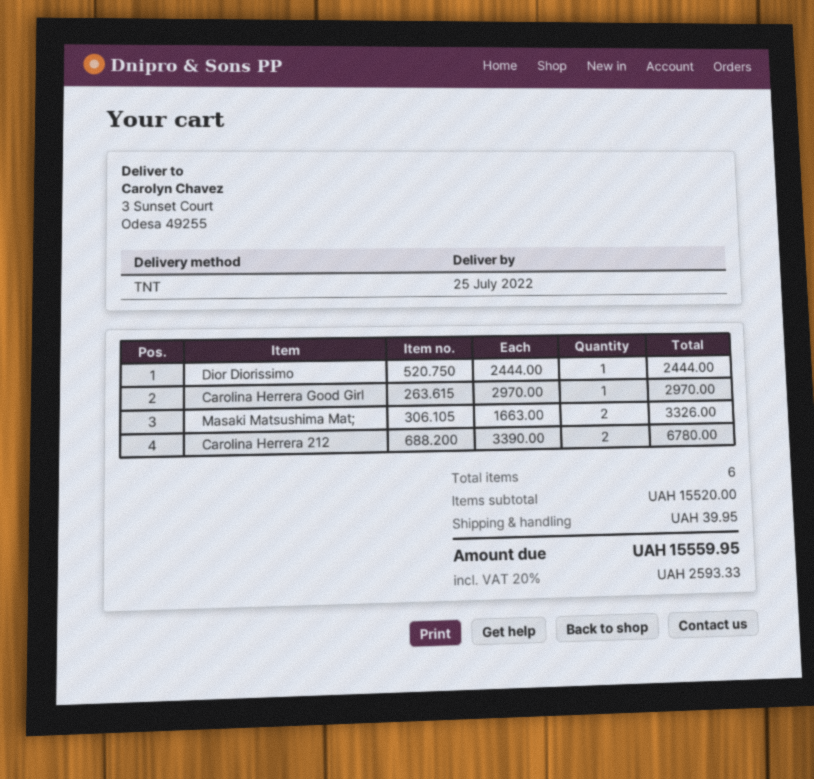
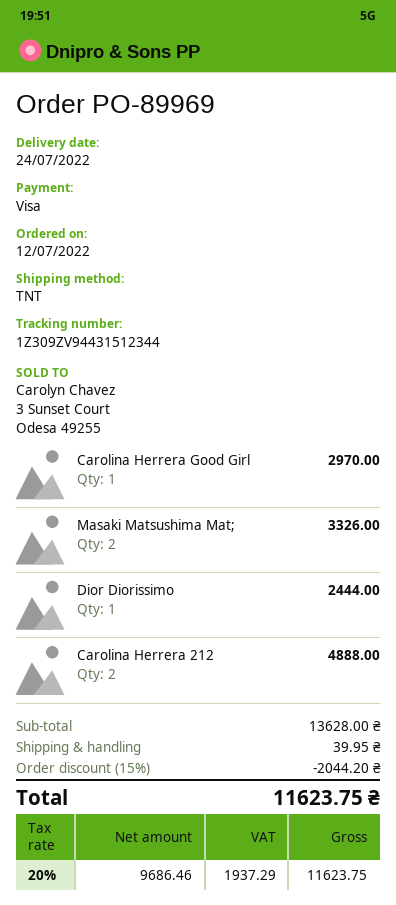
delivery date: 2022-07-25 -> 2022-07-24
Carolina Herrera 212: 2 for 6780.00 -> 2 for 4888.00
subtotal: 15520.00 -> 13628.00
discount: none -> 15% = 2044.20
tax: 20% = 2593.33 -> 20% = 1937.29
total: 15559.95 -> 11623.75

